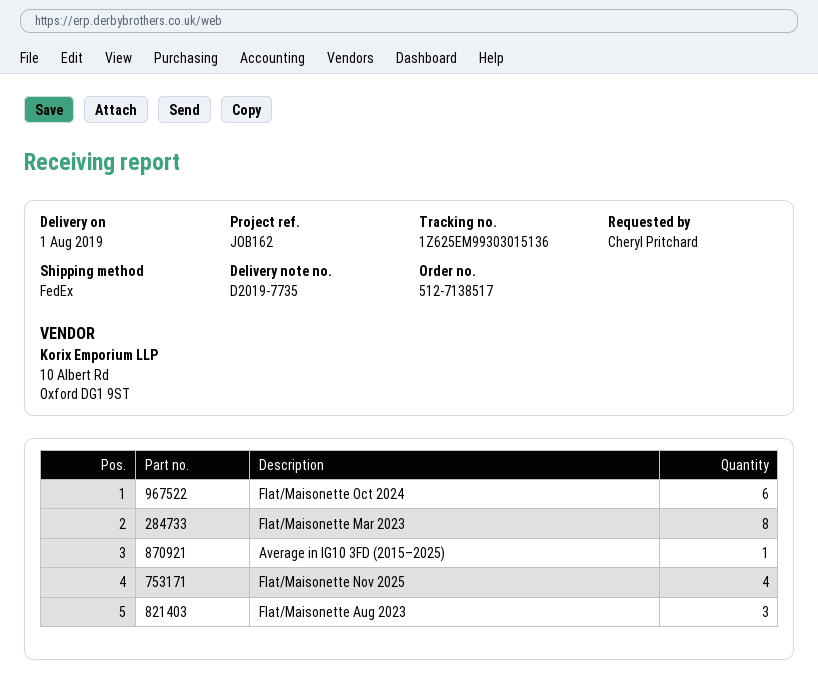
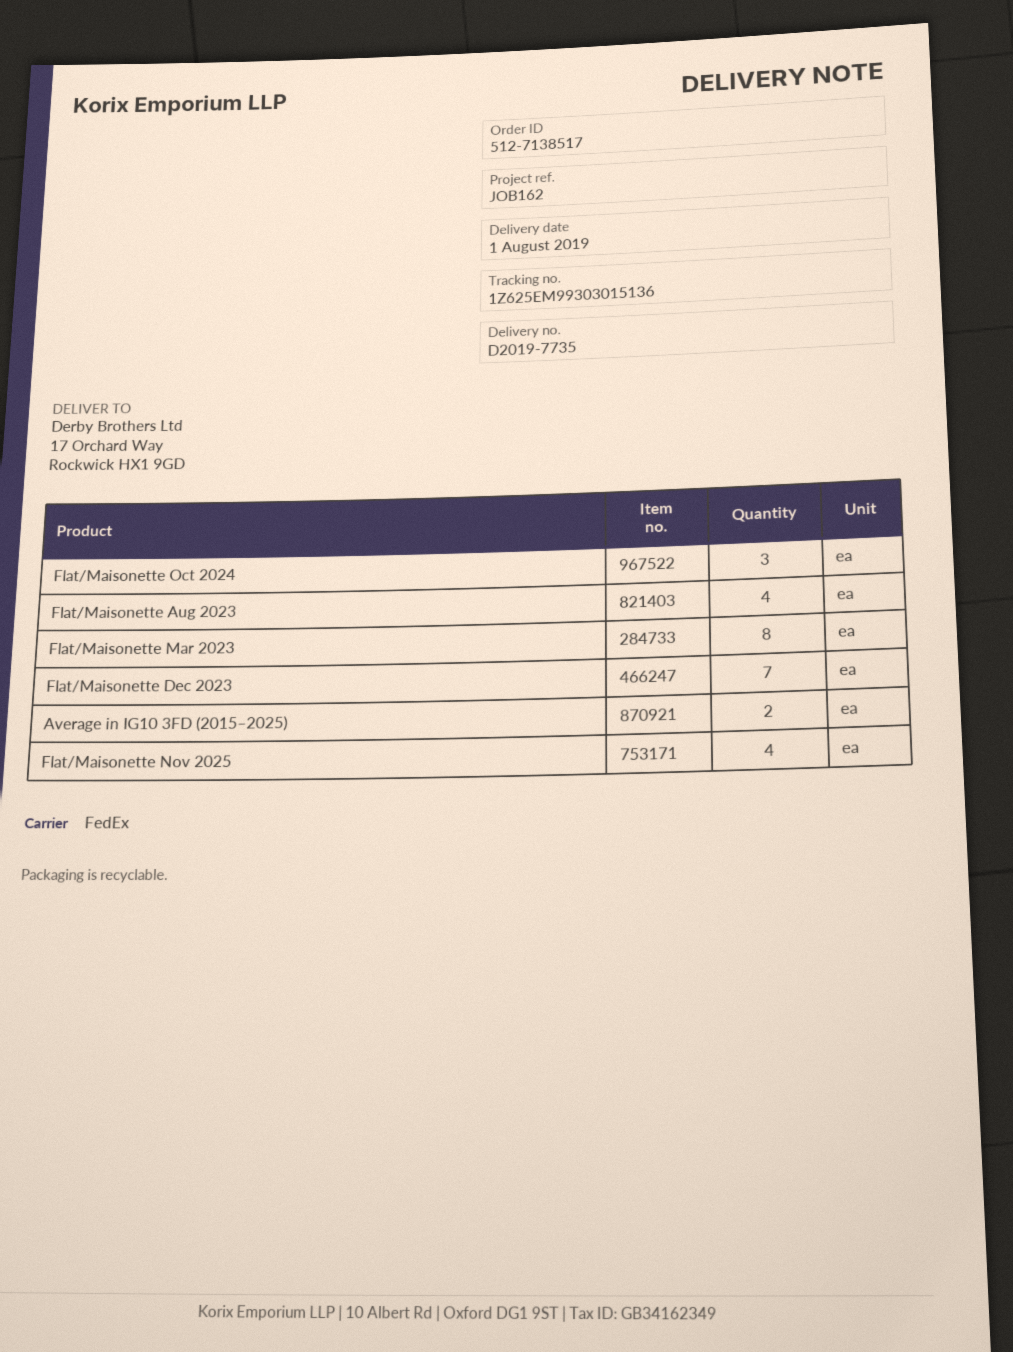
Flat/Maisonette Oct 2024: 6 -> 3
Average in IG10 3FD (2015–2025): 1 -> 2
Flat/Maisonette Aug 2023: 3 -> 4
Flat/Maisonette Dec 2023: none -> 7

